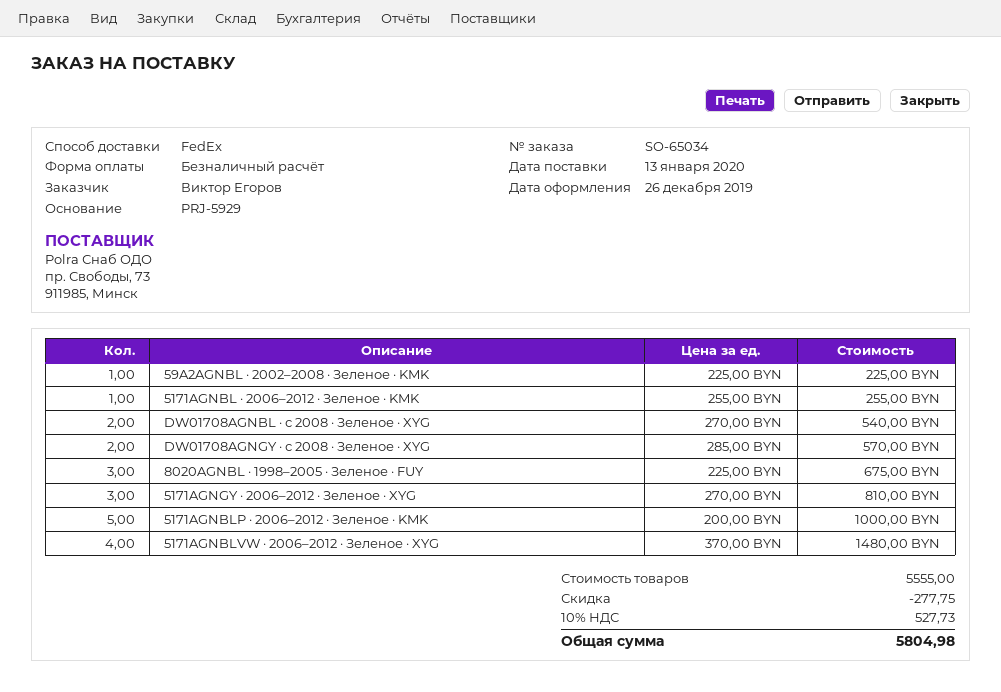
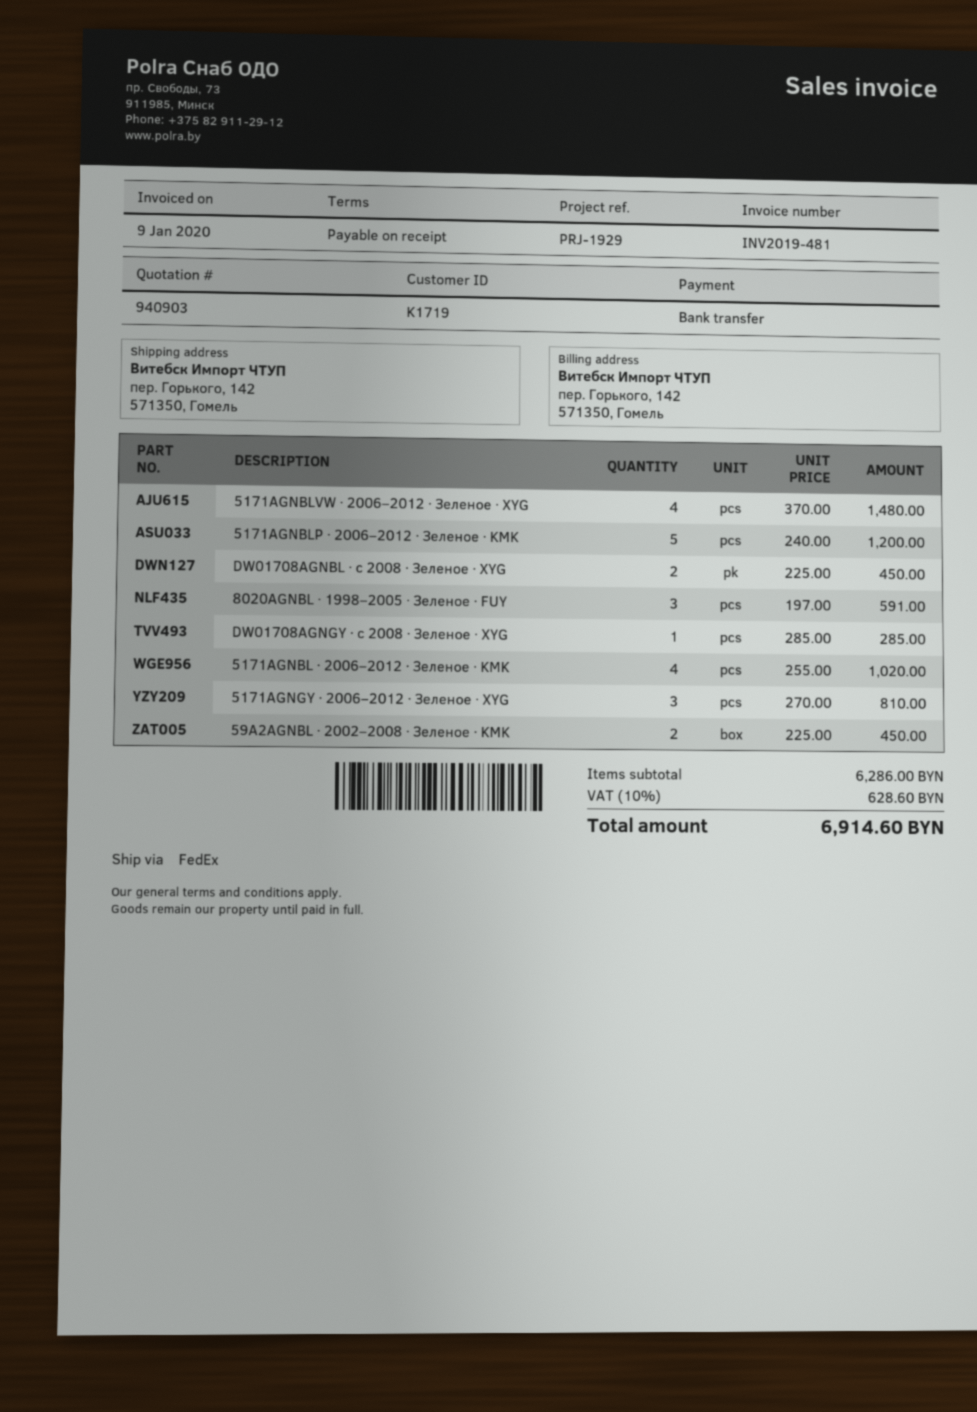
reference: PRJ-5929 -> PRJ-1929
59A2AGNBL · 2002–2008 · Зеленое · KMK: 1 x 225.00 = 225.00 -> 2 x 225.00 = 450.00
5171AGNBL · 2006–2012 · Зеленое · KMK: 1 x 255.00 = 255.00 -> 4 x 255.00 = 1020.00
DW01708AGNBL · с 2008 · Зеленое · XYG: 2 x 270.00 = 540.00 -> 2 x 225.00 = 450.00
DW01708AGNGY · с 2008 · Зеленое · XYG: 2 x 285.00 = 570.00 -> 1 x 285.00 = 285.00
8020AGNBL · 1998–2005 · Зеленое · FUY: 3 x 225.00 = 675.00 -> 3 x 197.00 = 591.00
5171AGNBLP · 2006–2012 · Зеленое · KMK: 5 x 200.00 = 1000.00 -> 5 x 240.00 = 1200.00
subtotal: 5555.00 -> 6286.00
discount: 277.75 -> none
tax: 10% = 527.73 -> 10% = 628.60
total: 5804.98 -> 6914.60

